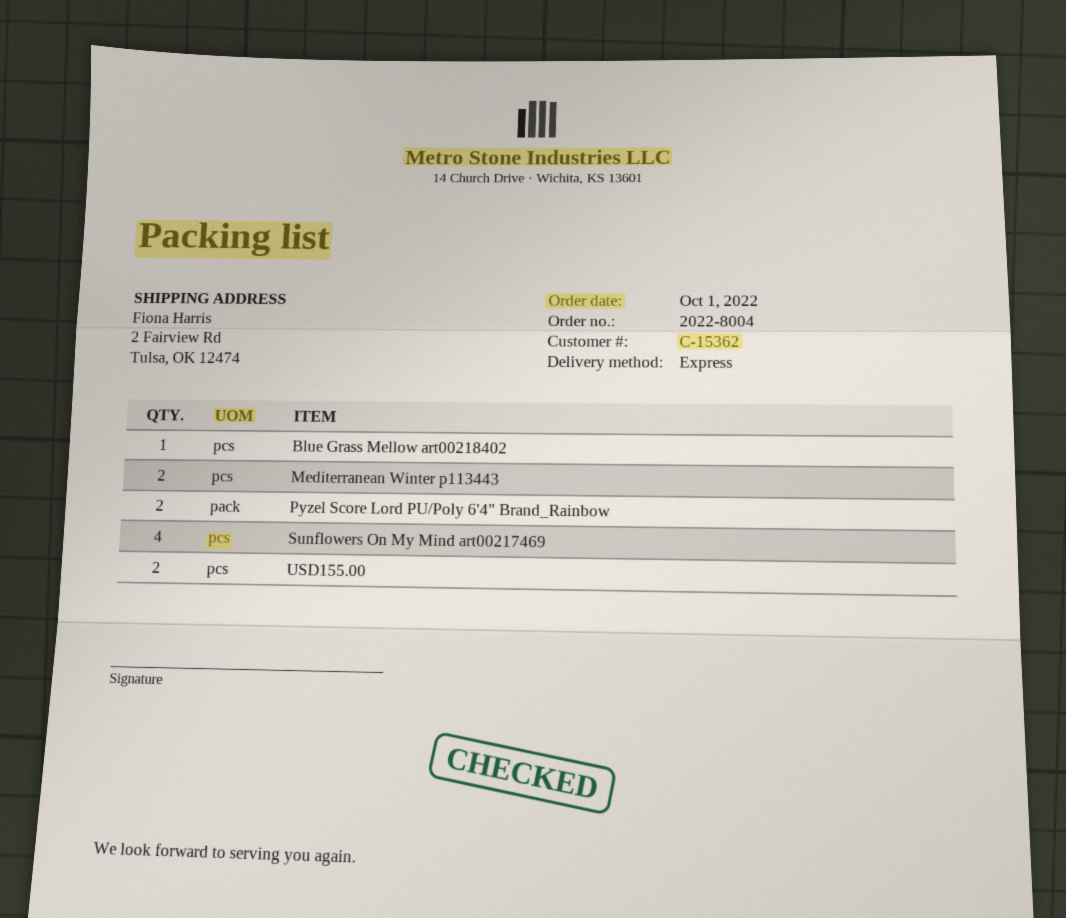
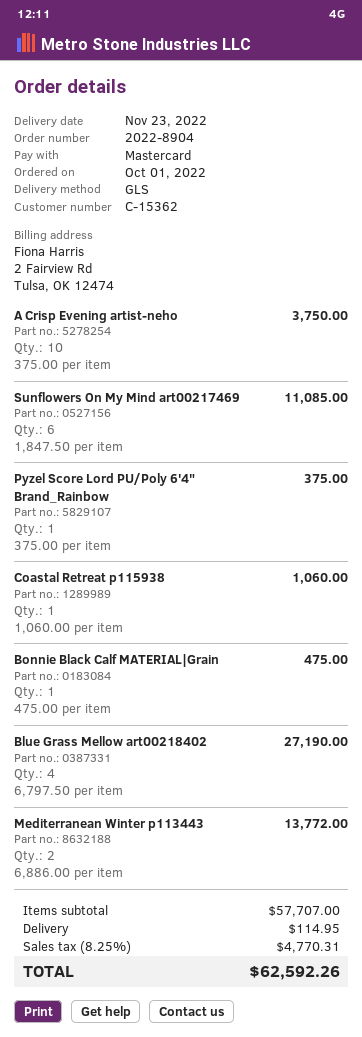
order number: 2022-8004 -> 2022-8904
shipping method: express -> GLS
Blue Grass Mellow art00218402: 1 -> 4
Pyzel Score Lord PU/Poly 6'4" Brand_Rainbow: 2 -> 1
Sunflowers On My Mind art00217469: 4 -> 6
USD155.00: 2 -> none
A Crisp Evening artist-neho: none -> 10
Coastal Retreat p115938: none -> 1
Bonnie Black Calf MATERIAL|Grain: none -> 1

